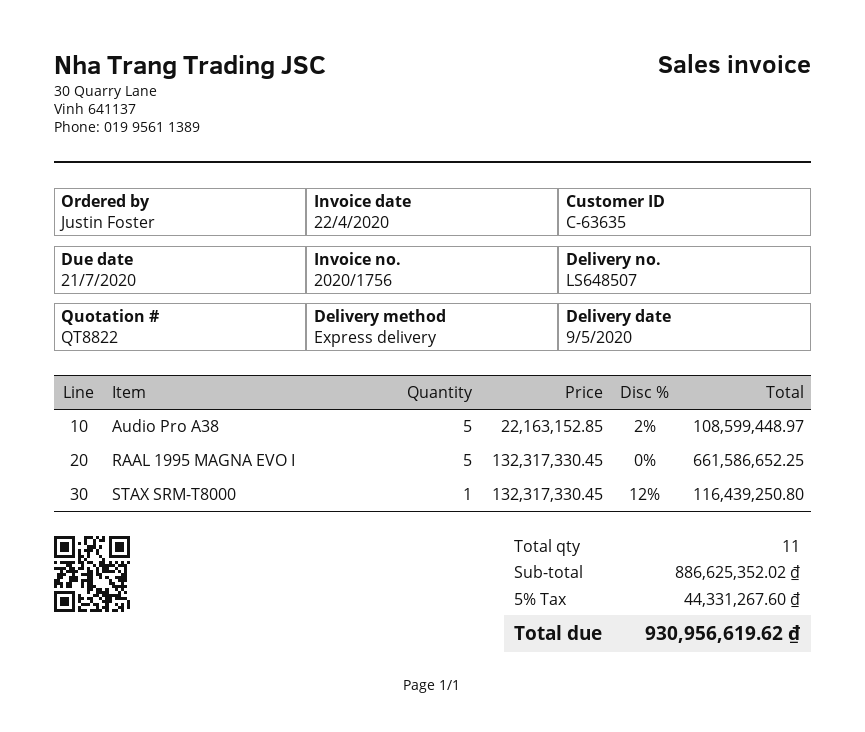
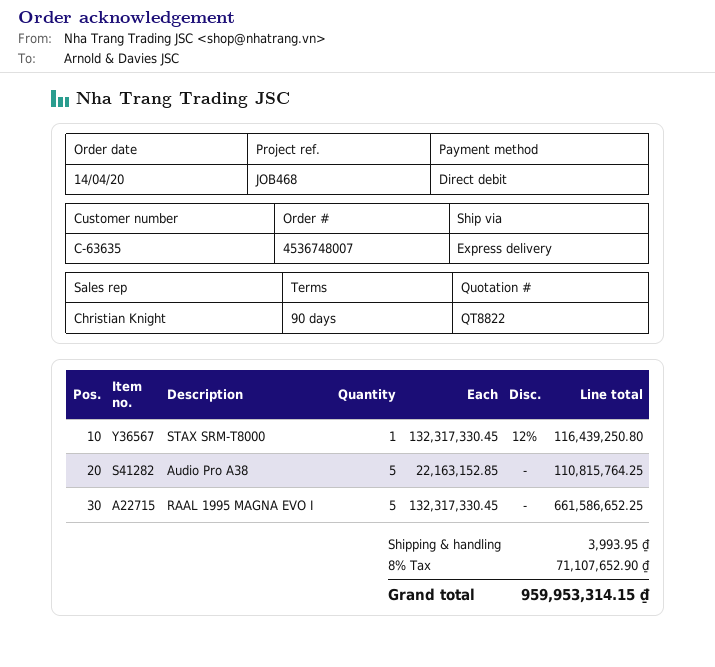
Audio Pro A38: 5 x 22163152.85 - 2% = 108599448.97 -> 5 x 22163152.85 = 110815764.25
shipping: none -> 3993.95
tax: 5% = 44331267.60 -> 8% = 71107652.90
total: 930956619.62 -> 959953314.15

